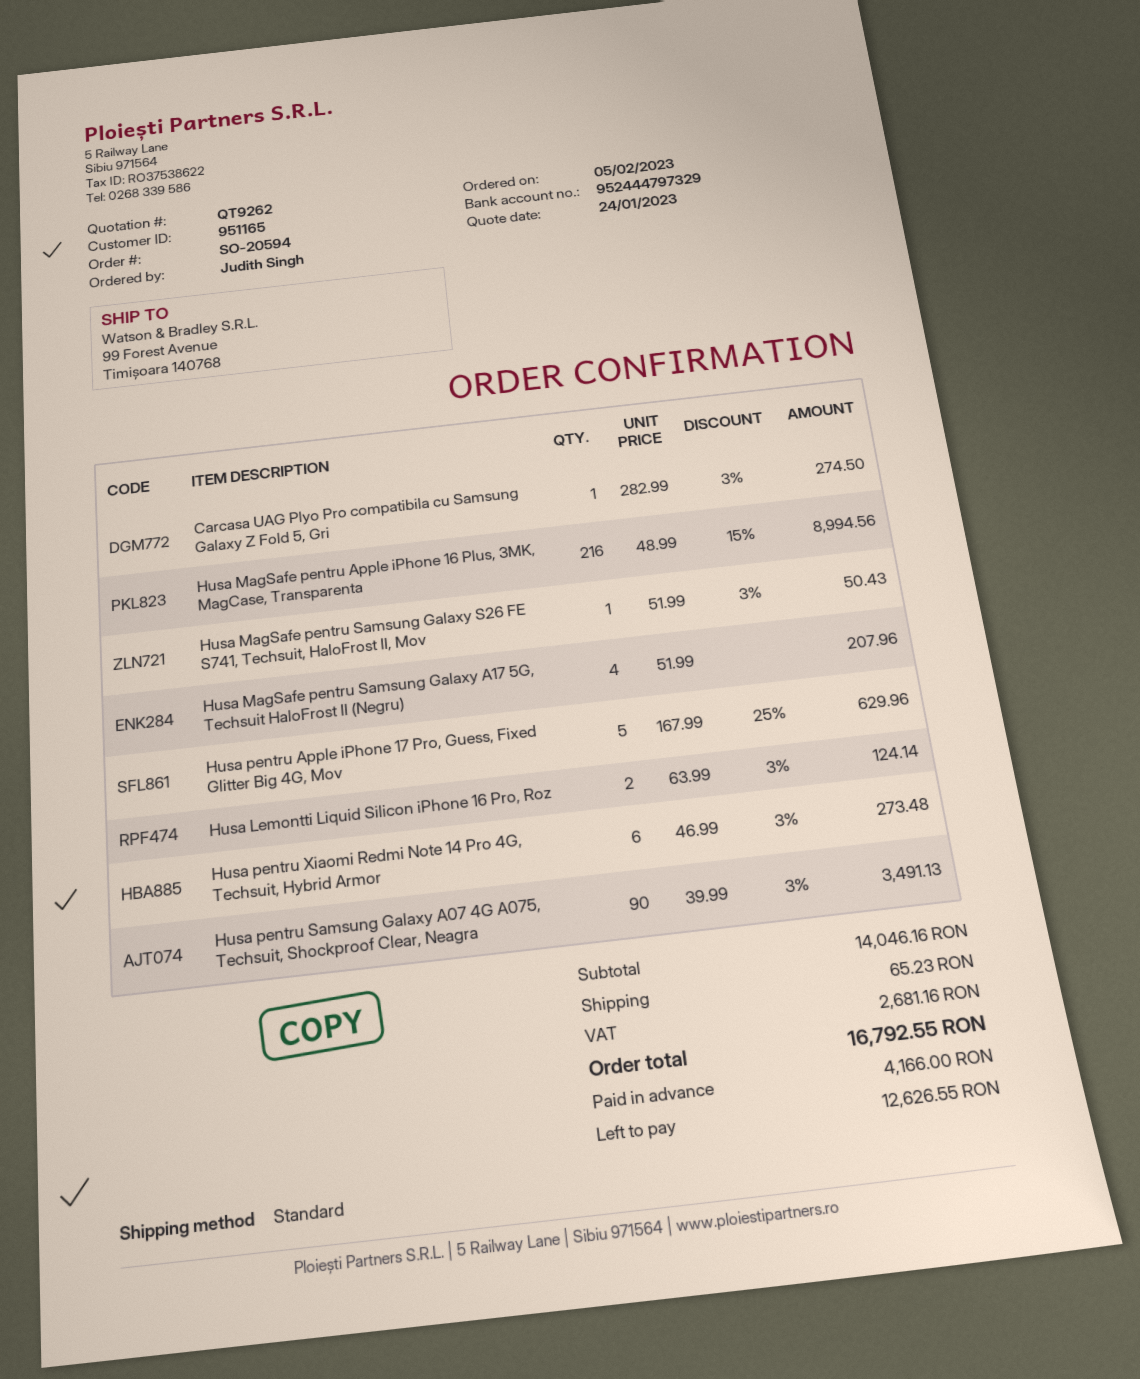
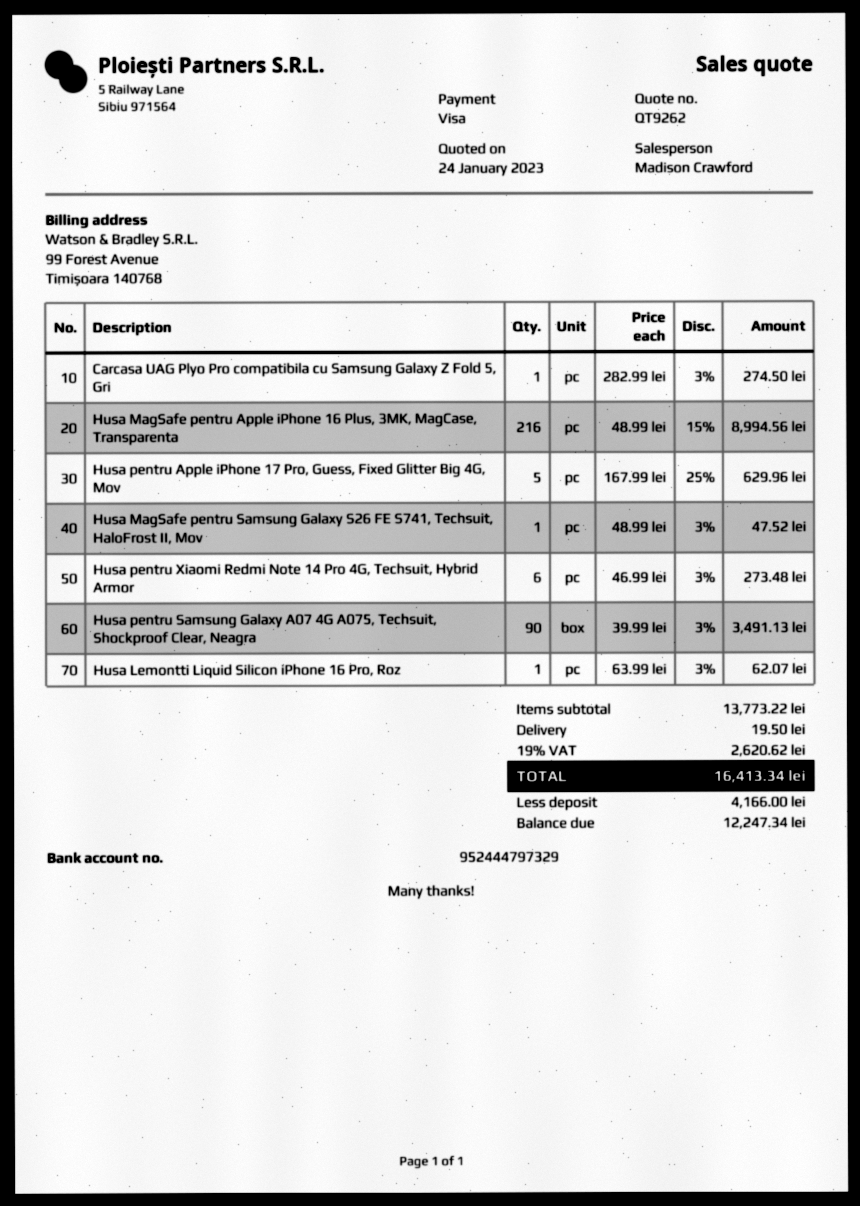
Husa MagSafe pentru Samsung Galaxy S26 FE S741, Techsuit, HaloFrost II, Mov: 1 x 51.99 - 3% = 50.43 -> 1 x 48.99 - 3% = 47.52
Husa MagSafe pentru Samsung Galaxy A17 5G, Techsuit HaloFrost II (Negru): 4 x 51.99 = 207.96 -> none
Husa Lemontti Liquid Silicon iPhone 16 Pro, Roz: 2 x 63.99 - 3% = 124.14 -> 1 x 63.99 - 3% = 62.07
subtotal: 14046.16 -> 13773.22
shipping: 65.23 -> 19.50
tax: 2681.16 -> 2620.62
total: 16792.55 -> 16413.34
balance: 12626.55 -> 12247.34

